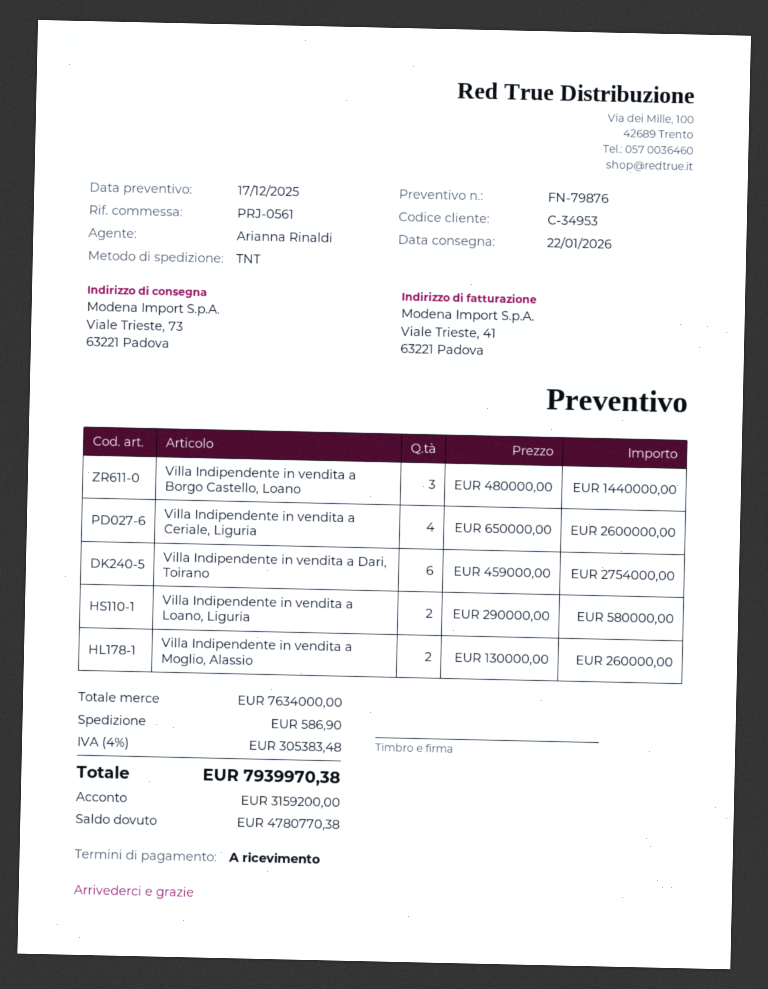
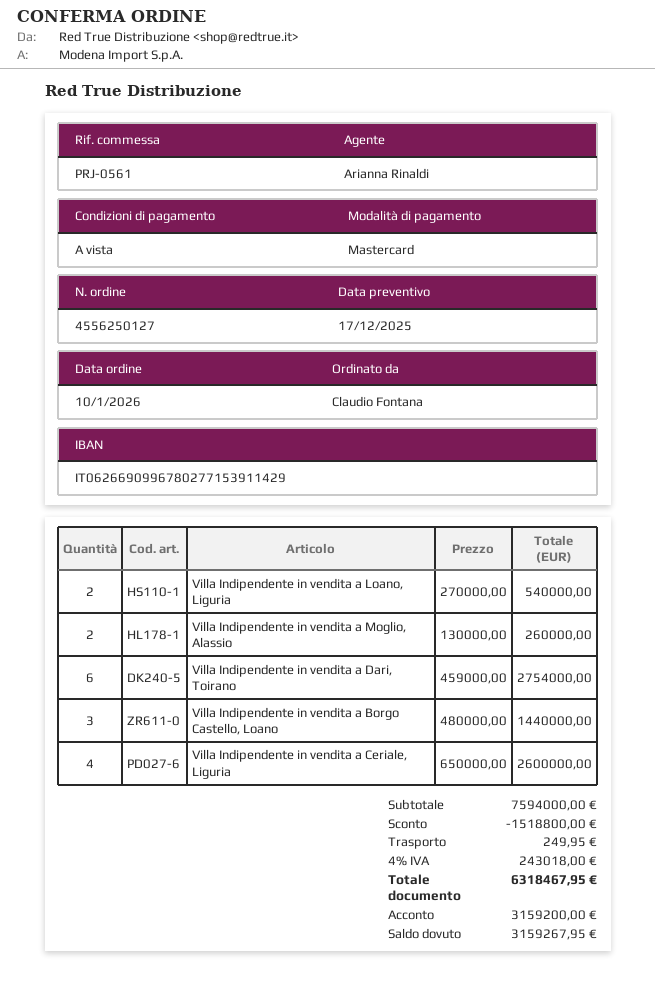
Villa Indipendente in vendita a Loano, Liguria: 2 x 290000.00 = 580000.00 -> 2 x 270000.00 = 540000.00
subtotal: 7634000.00 -> 7594000.00
discount: none -> 1518800.00
shipping: 586.90 -> 249.95
tax: 4% = 305383.48 -> 4% = 243018.00
total: 7939970.38 -> 6318467.95
balance: 4780770.38 -> 3159267.95

